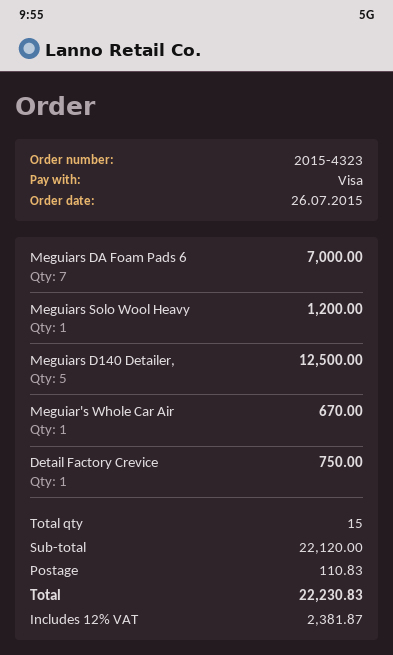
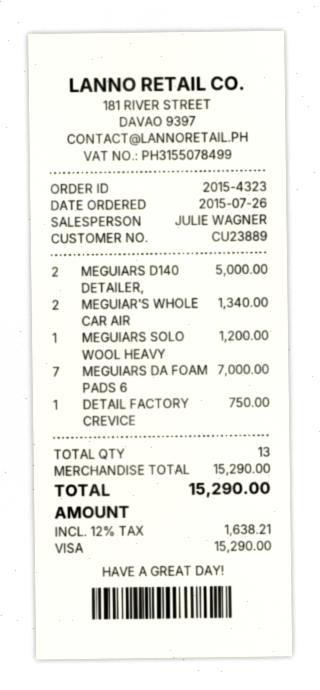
Meguiars D140 Detailer,: 5 for 12500.00 -> 2 for 5000.00
Meguiar's Whole Car Air: 1 for 670.00 -> 2 for 1340.00
total quantity: 15 -> 13
subtotal: 22120.00 -> 15290.00
shipping: 110.83 -> none
tax: 12% = 2381.87 -> 12% = 1638.21
total: 22230.83 -> 15290.00

